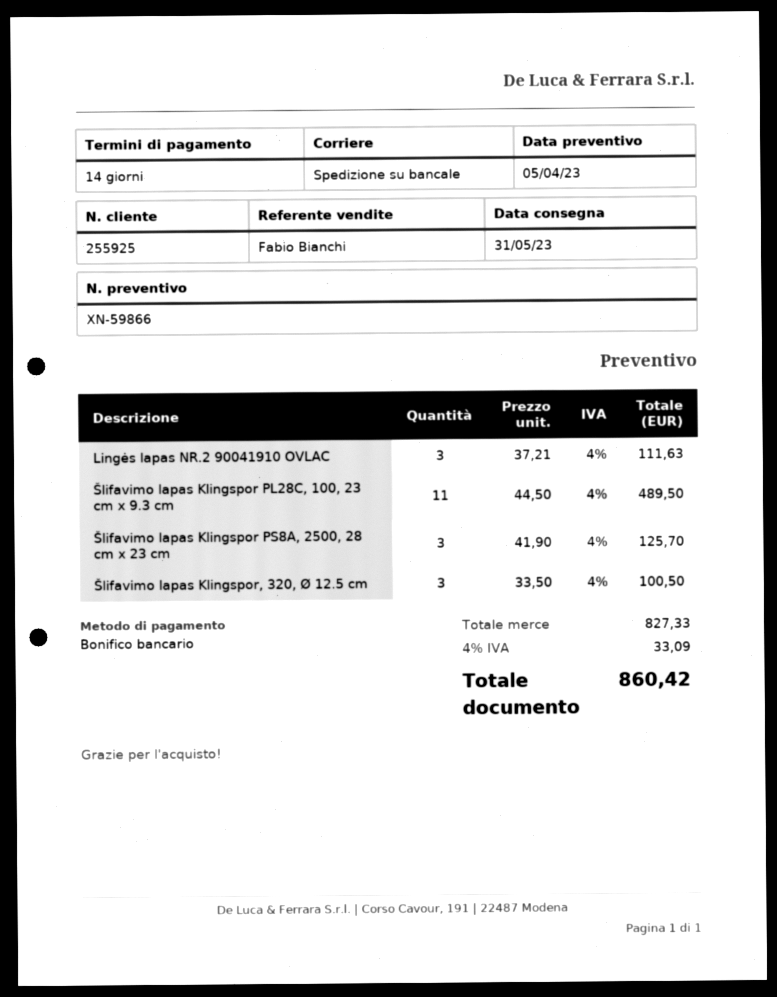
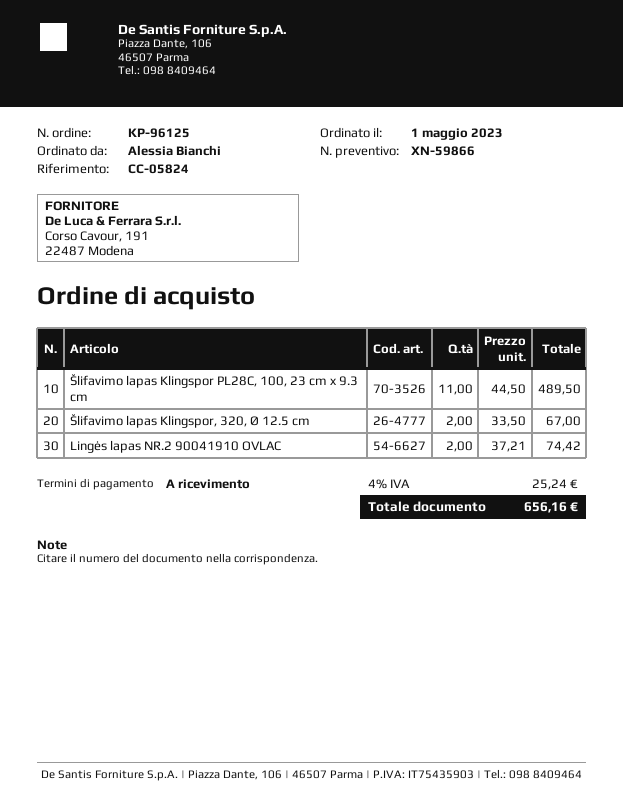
payment terms: 14 days -> on receipt
Lingės lapas NR.2 90041910 OVLAC: 3 x 37.21 = 111.63 -> 2 x 37.21 = 74.42
Šlifavimo lapas Klingspor PS8A, 2500, 28 cm x 23 cm: 3 x 41.90 = 125.70 -> none
Šlifavimo lapas Klingspor, 320, Ø 12.5 cm: 3 x 33.50 = 100.50 -> 2 x 33.50 = 67.00
tax: 4% = 33.09 -> 4% = 25.24
total: 860.42 -> 656.16

